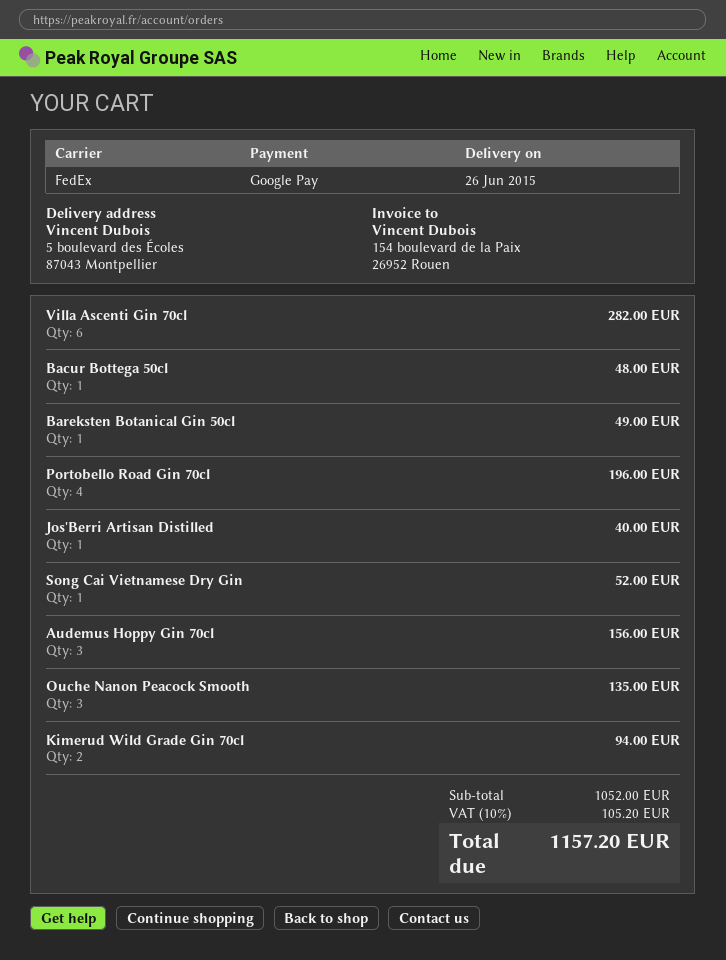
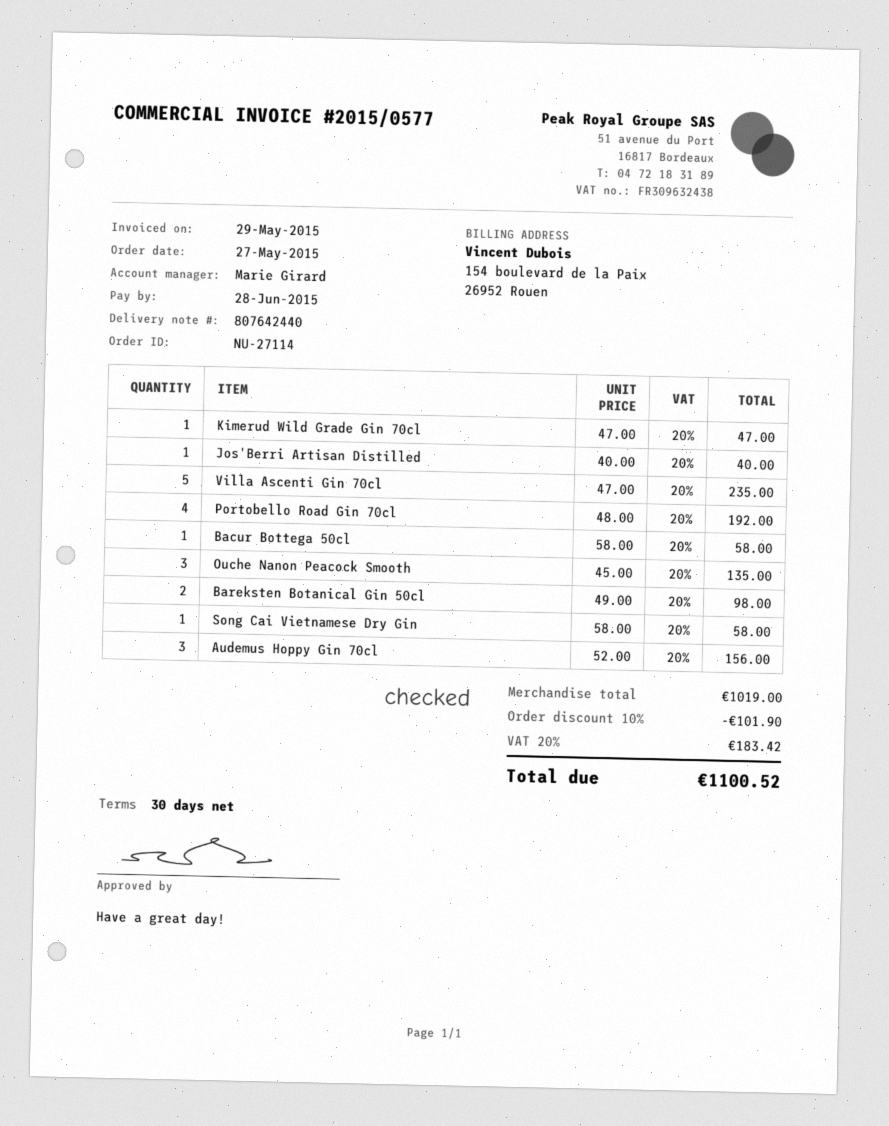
Villa Ascenti Gin 70cl: 6 for 282.00 -> 5 for 235.00
Bacur Bottega 50cl: 1 for 48.00 -> 1 for 58.00
Bareksten Botanical Gin 50cl: 1 for 49.00 -> 2 for 98.00
Portobello Road Gin 70cl: 4 for 196.00 -> 4 for 192.00
Song Cai Vietnamese Dry Gin: 1 for 52.00 -> 1 for 58.00
Kimerud Wild Grade Gin 70cl: 2 for 94.00 -> 1 for 47.00
subtotal: 1052.00 -> 1019.00
discount: none -> 10% = 101.90
tax: 10% = 105.20 -> 20% = 183.42
total: 1157.20 -> 1100.52

